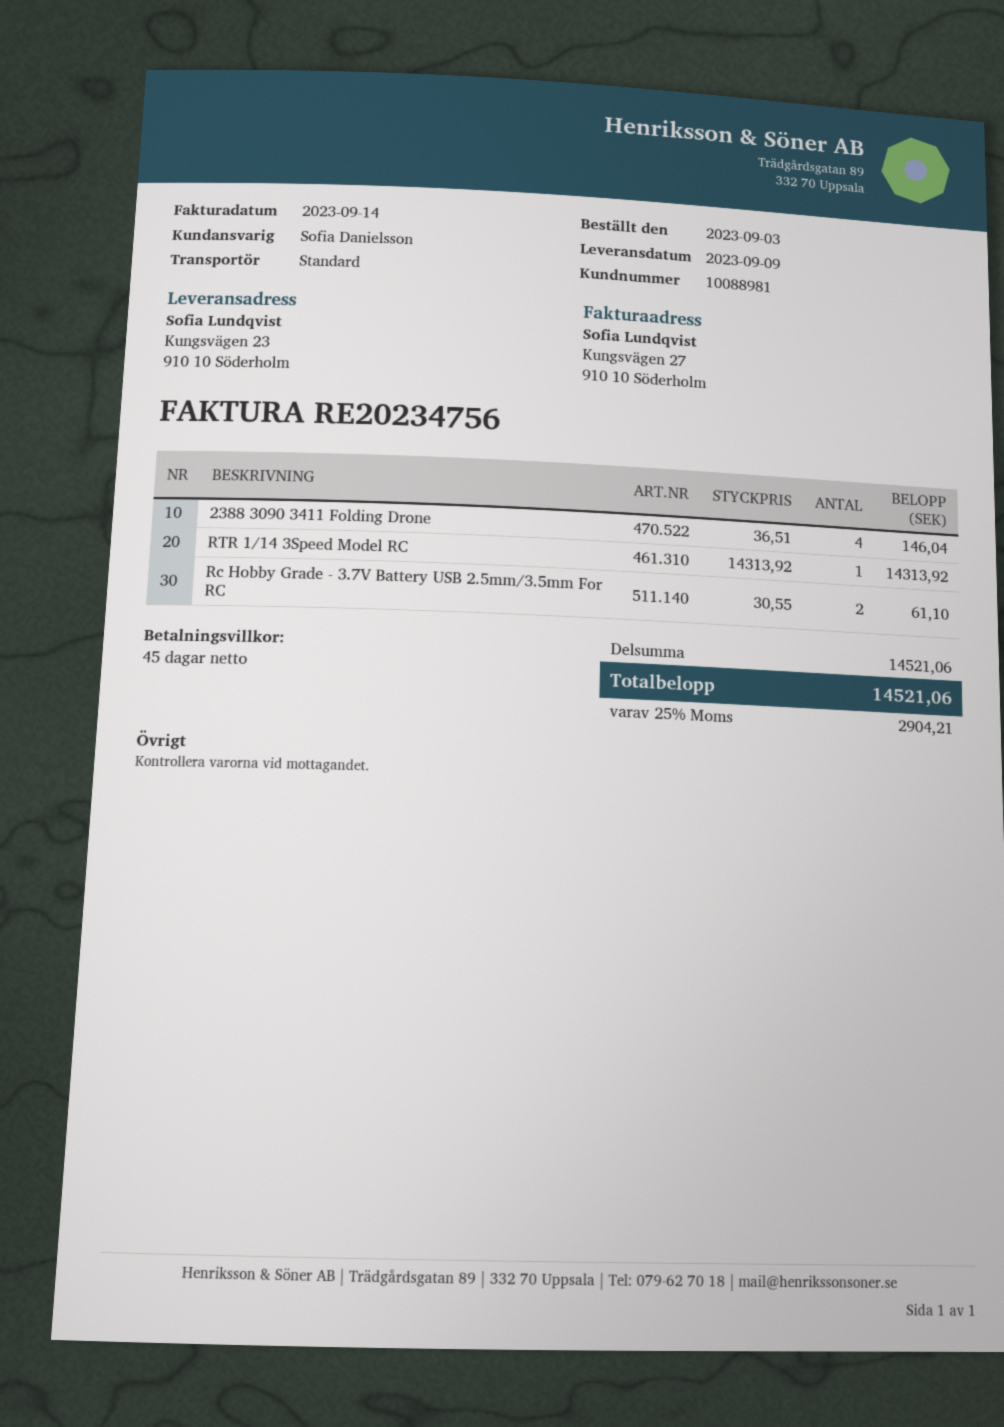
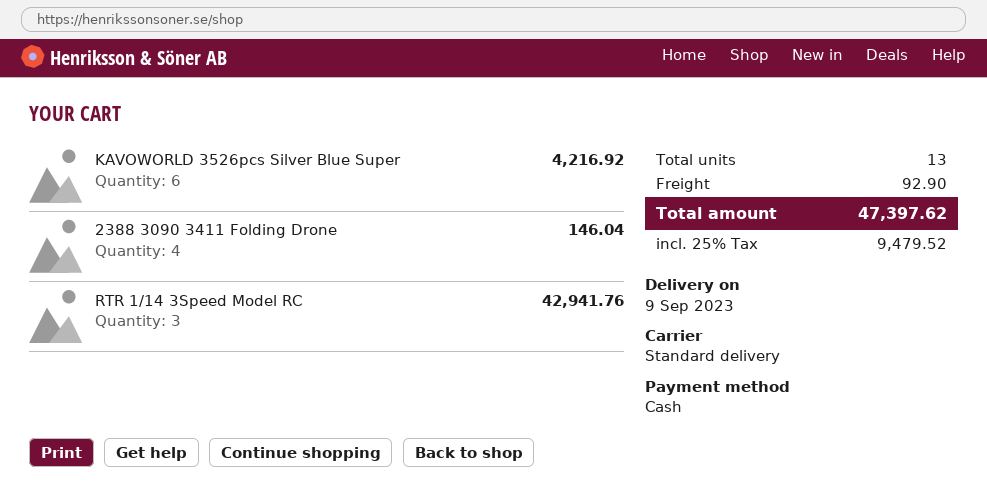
RTR 1/14 3Speed Model RC: 1 for 14313.92 -> 3 for 42941.76
Rc Hobby Grade - 3.7V Battery USB 2.5mm/3.5mm For RC: 2 for 61.10 -> none
KAVOWORLD 3526pcs Silver Blue Super: none -> 6 for 4216.92
shipping: none -> 92.90
tax: 25% = 2904.21 -> 25% = 9479.52
total: 14521.06 -> 47397.62

